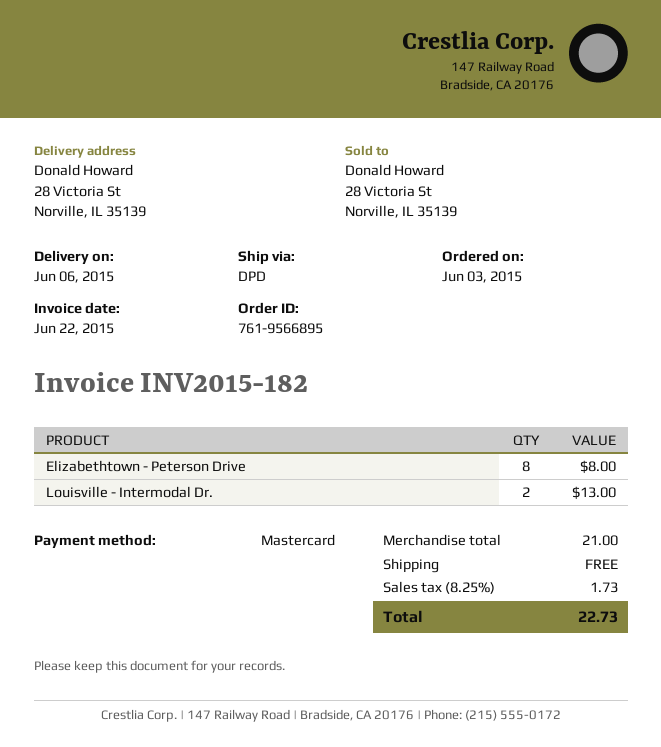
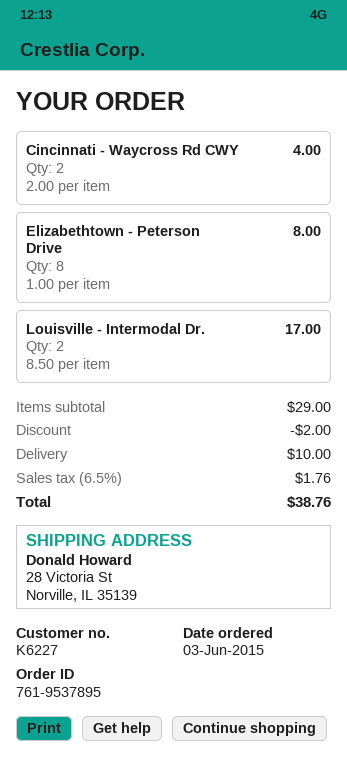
order number: 761-9566895 -> 761-9537895
Louisville - Intermodal Dr.: 2 for 13.00 -> 2 for 17.00
Cincinnati - Waycross Rd CWY: none -> 2 for 4.00
subtotal: 21.00 -> 29.00
discount: none -> 2.00
shipping: 0.00 -> 10.00
tax: 8.25% = 1.73 -> 6.5% = 1.76
total: 22.73 -> 38.76

